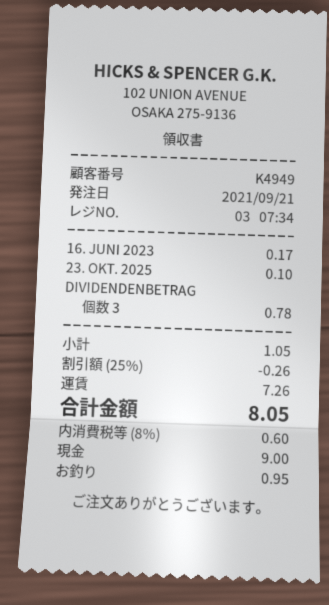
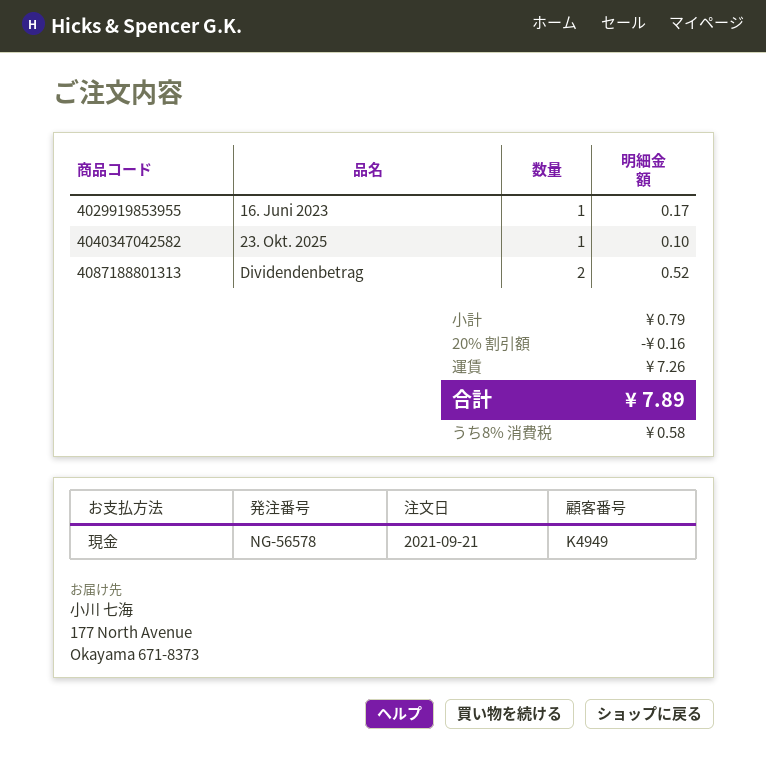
DIVIDENDENBETRAG: 3 for 0.78 -> 2 for 0.52
subtotal: 1.05 -> 0.79
discount: 25% = 0.26 -> 20% = 0.16
tax: 8% = 0.60 -> 8% = 0.58
total: 8.05 -> 7.89

